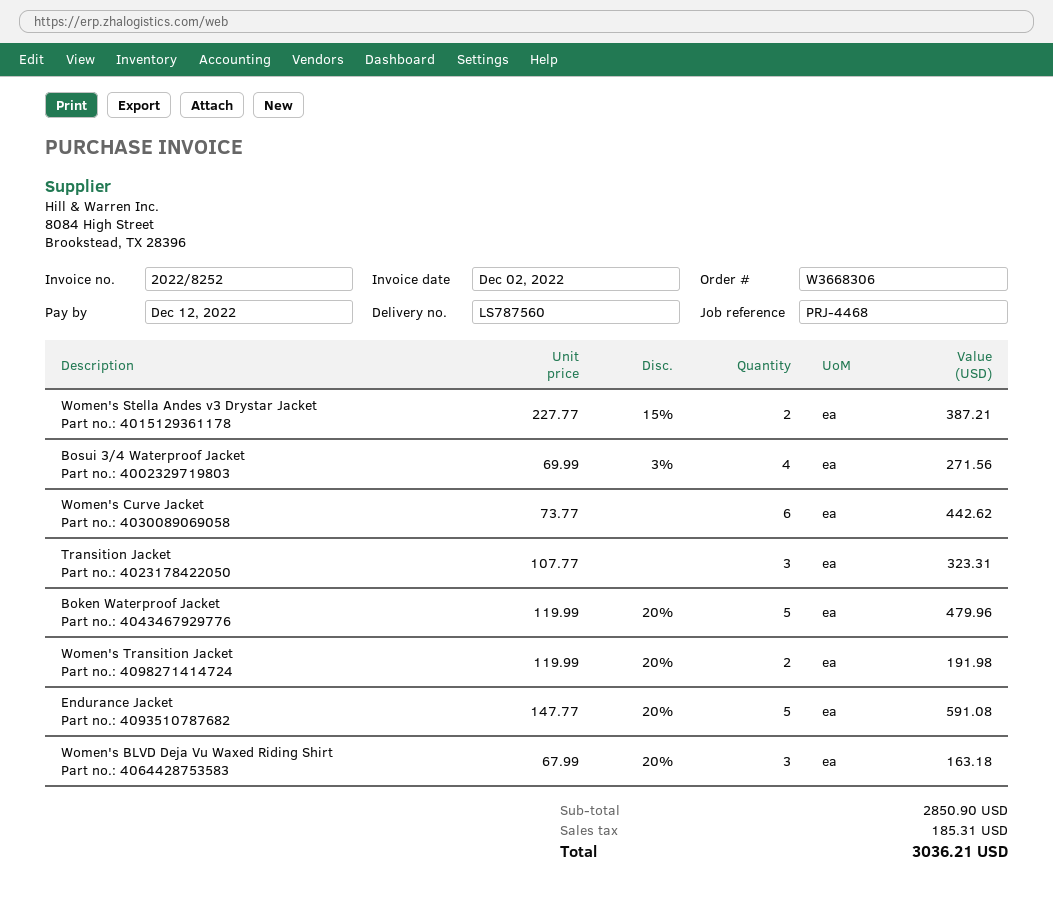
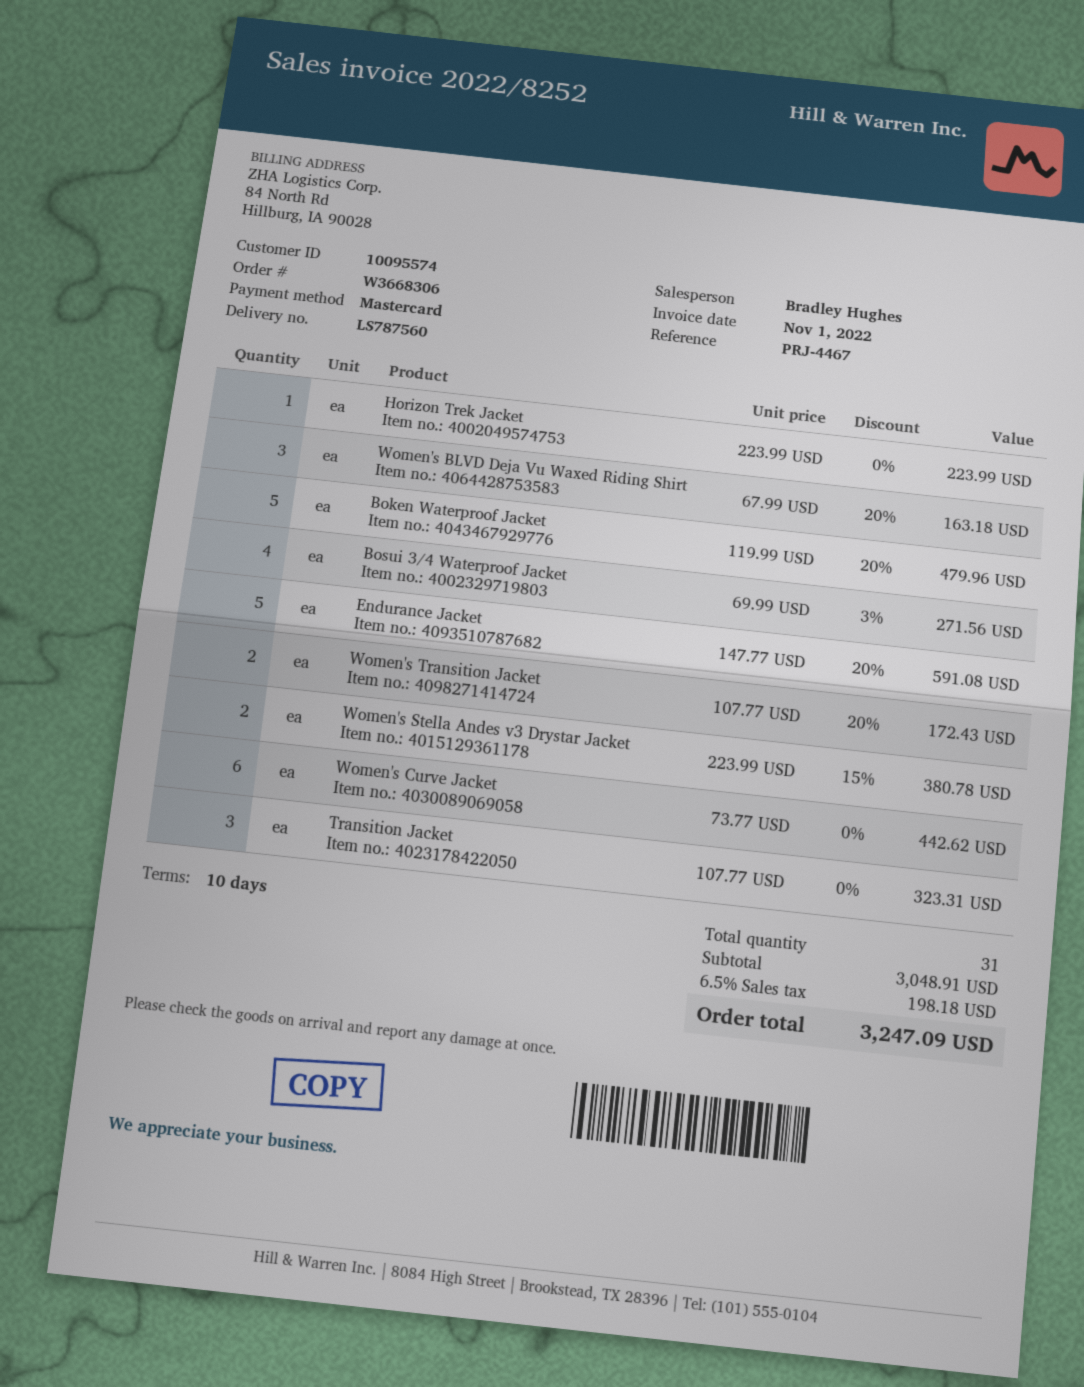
invoice date: 2022-12-02 -> 2022-11-01
reference: PRJ-4468 -> PRJ-4467
Women's Stella Andes v3 Drystar Jacket: 2 x 227.77 - 15% = 387.21 -> 2 x 223.99 - 15% = 380.78
Women's Transition Jacket: 2 x 119.99 - 20% = 191.98 -> 2 x 107.77 - 20% = 172.43
Horizon Trek Jacket: none -> 1 x 223.99 = 223.99
subtotal: 2850.90 -> 3048.91
tax: 185.31 -> 198.18
total: 3036.21 -> 3247.09

